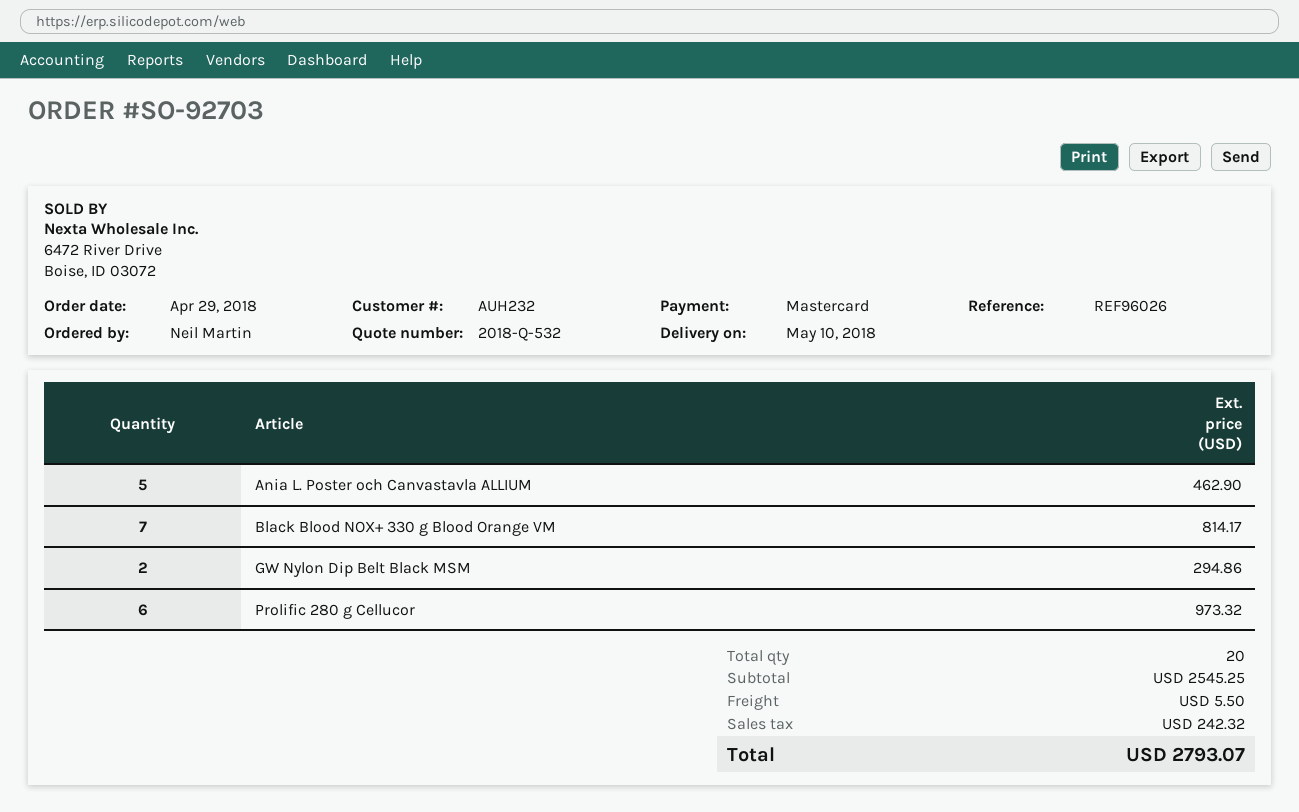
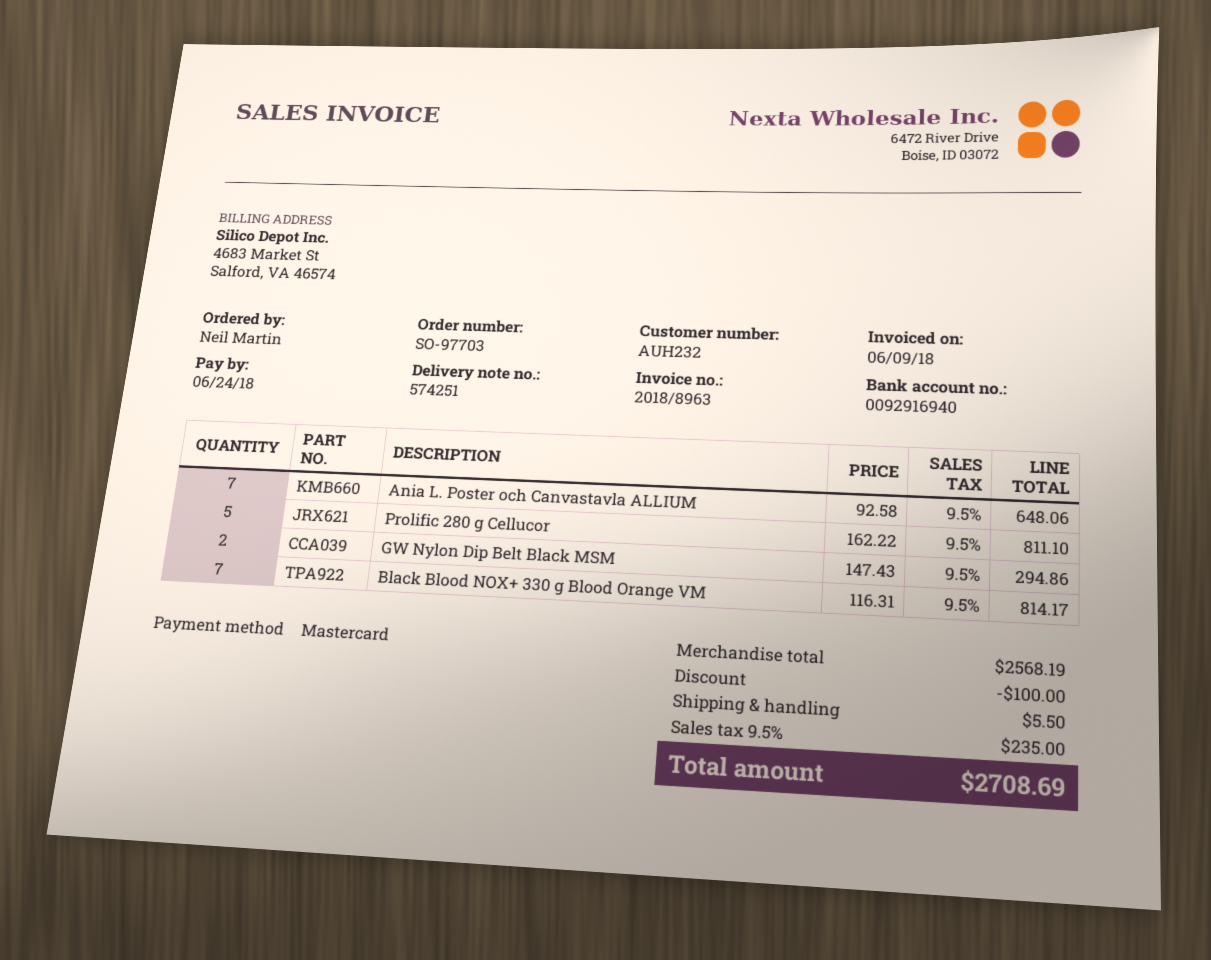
order number: SO-92703 -> SO-97703
Ania L. Poster och Canvastavla ALLIUM: 5 for 462.90 -> 7 for 648.06
Prolific 280 g Cellucor: 6 for 973.32 -> 5 for 811.10
subtotal: 2545.25 -> 2568.19
discount: none -> 100.00
tax: 242.32 -> 235.00
total: 2793.07 -> 2708.69

